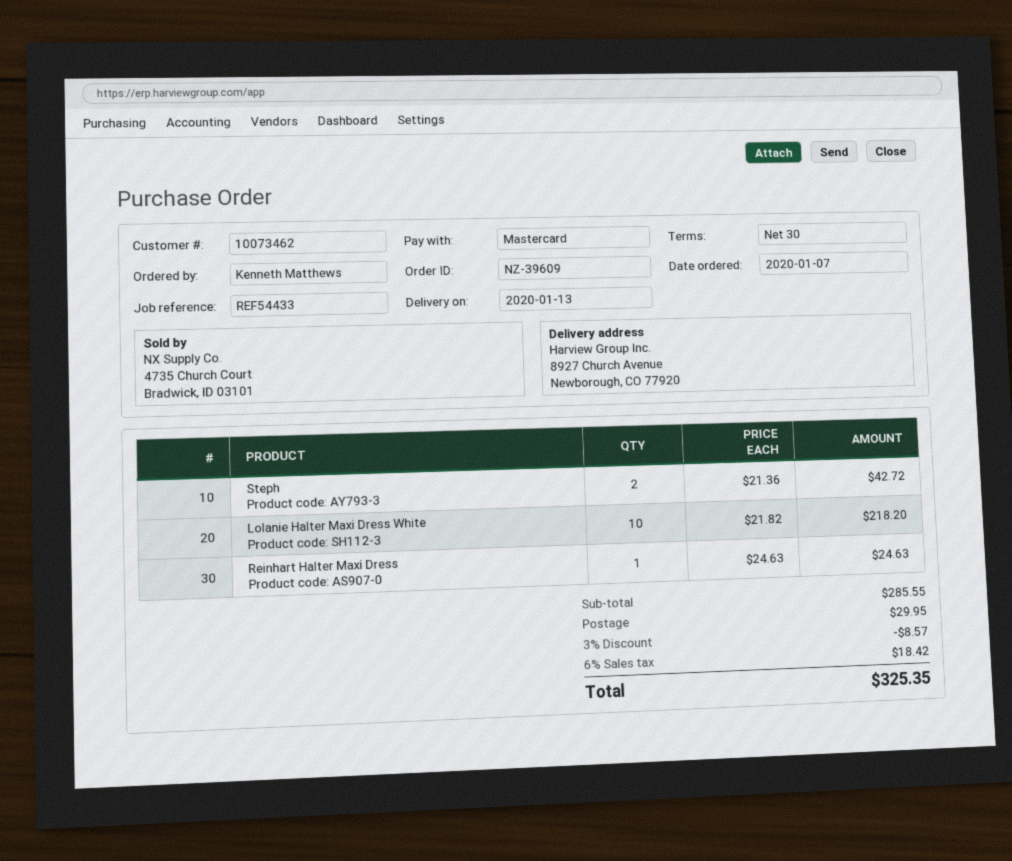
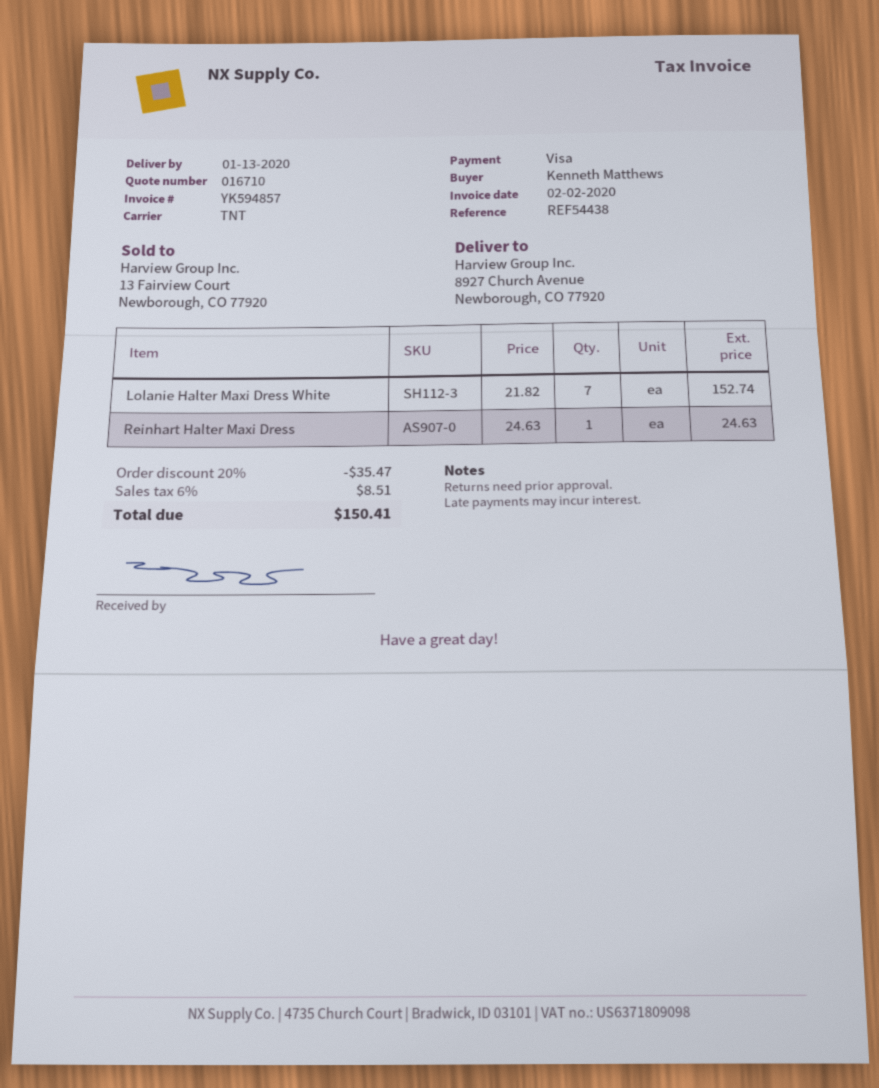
reference: REF54433 -> REF54438
payment method: Mastercard -> Visa
Steph: 2 x 21.36 = 42.72 -> none
Lolanie Halter Maxi Dress White: 10 x 21.82 = 218.20 -> 7 x 21.82 = 152.74
discount: 3% = 8.57 -> 20% = 35.47
shipping: 29.95 -> none
tax: 6% = 18.42 -> 6% = 8.51
total: 325.35 -> 150.41

